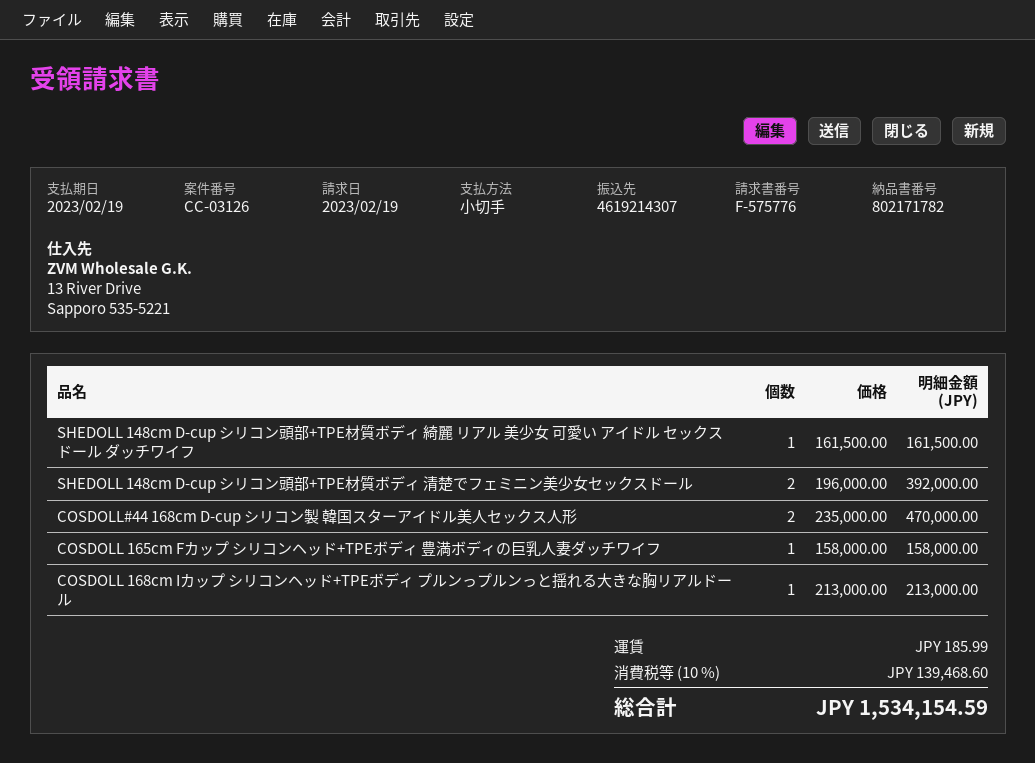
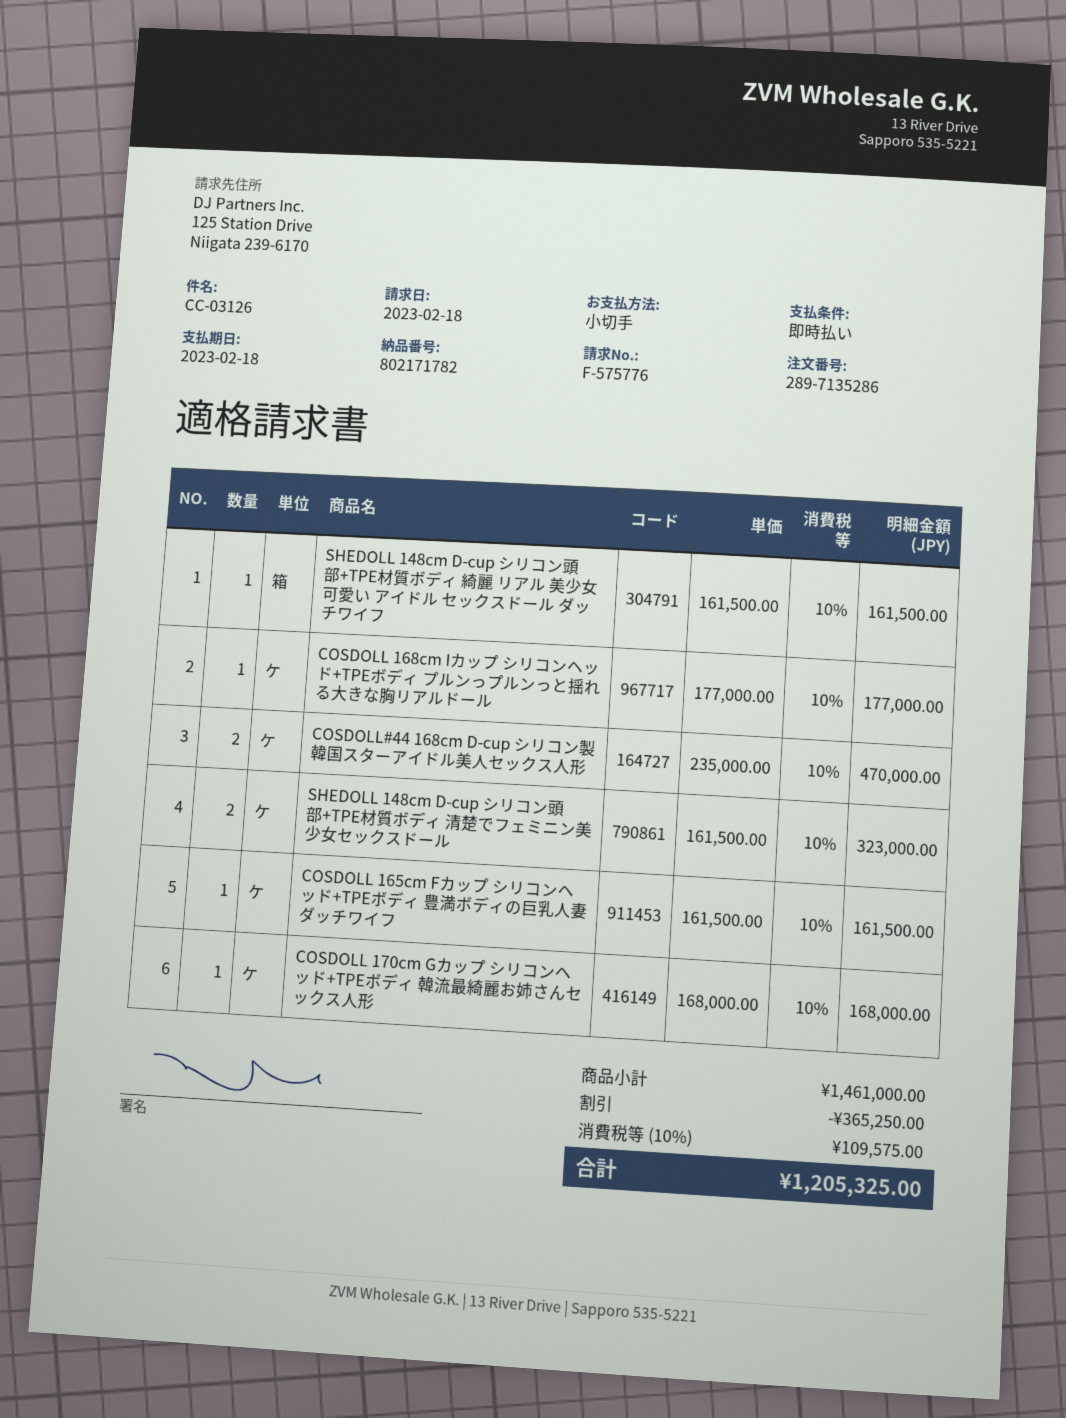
invoice date: 2023-02-19 -> 2023-02-18
due date: 2023-02-19 -> 2023-02-18
SHEDOLL 148cm D-cup シリコン頭部+TPE材質ボディ 清楚でフェミニン美少女セックスドール: 2 x 196000.00 = 392000.00 -> 2 x 161500.00 = 323000.00
COSDOLL 165cm Fカップ シリコンヘッド+TPEボディ 豊満ボディの巨乳人妻ダッチワイフ: 1 x 158000.00 = 158000.00 -> 1 x 161500.00 = 161500.00
COSDOLL 168cm Iカップ シリコンヘッド+TPEボディ プルンっプルンっと揺れる大きな胸リアルドール: 1 x 213000.00 = 213000.00 -> 1 x 177000.00 = 177000.00
COSDOLL 170cm Gカップ シリコンヘッド+TPEボディ 韓流最綺麗お姉さんセックス人形: none -> 1 x 168000.00 = 168000.00
discount: none -> 365250.00
shipping: 185.99 -> none
tax: 10% = 139468.60 -> 10% = 109575.00
total: 1534154.59 -> 1205325.00

